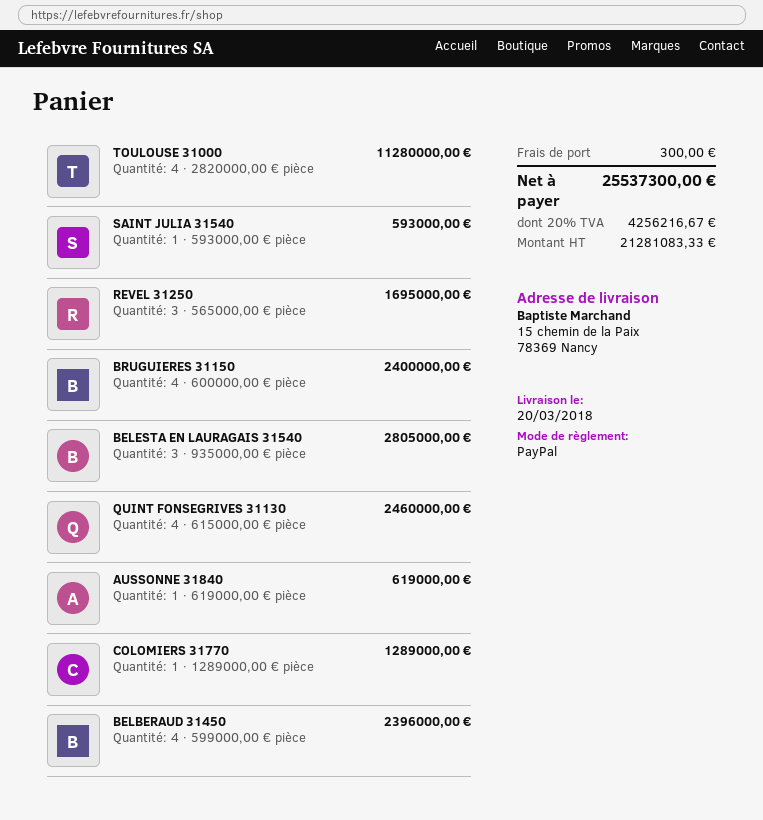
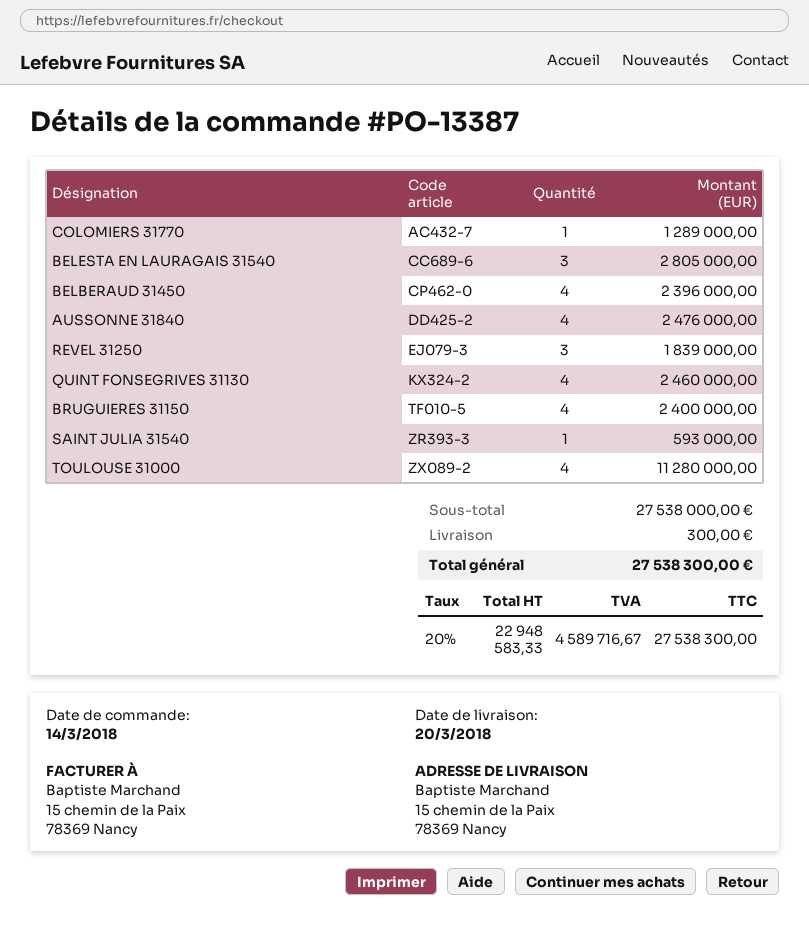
REVEL 31250: 3 for 1695000.00 -> 3 for 1839000.00
AUSSONNE 31840: 1 for 619000.00 -> 4 for 2476000.00
net: 21281083.33 -> 22948583.33
tax: 20% = 4256216.67 -> 20% = 4589716.67
total: 25537300.00 -> 27538300.00

